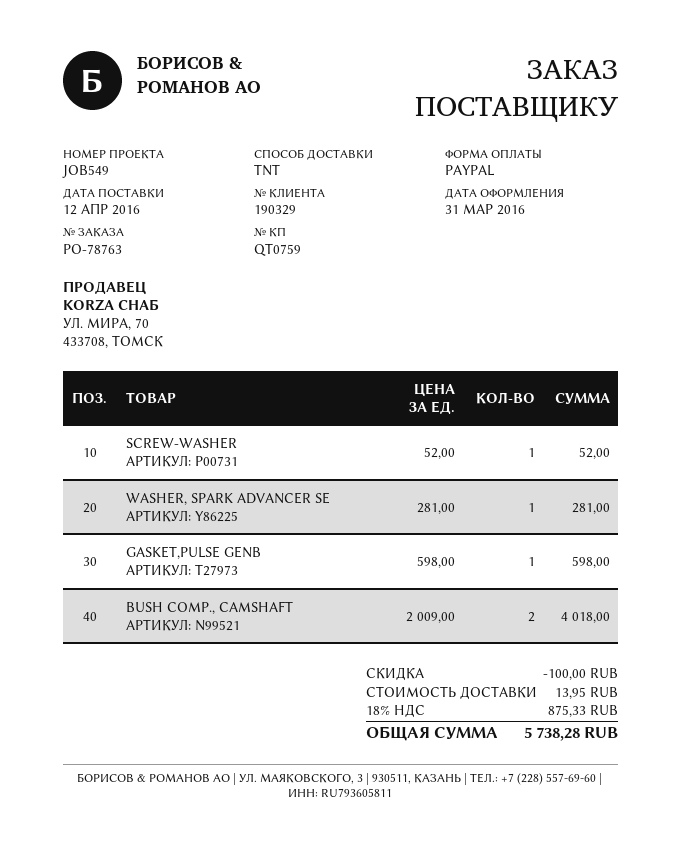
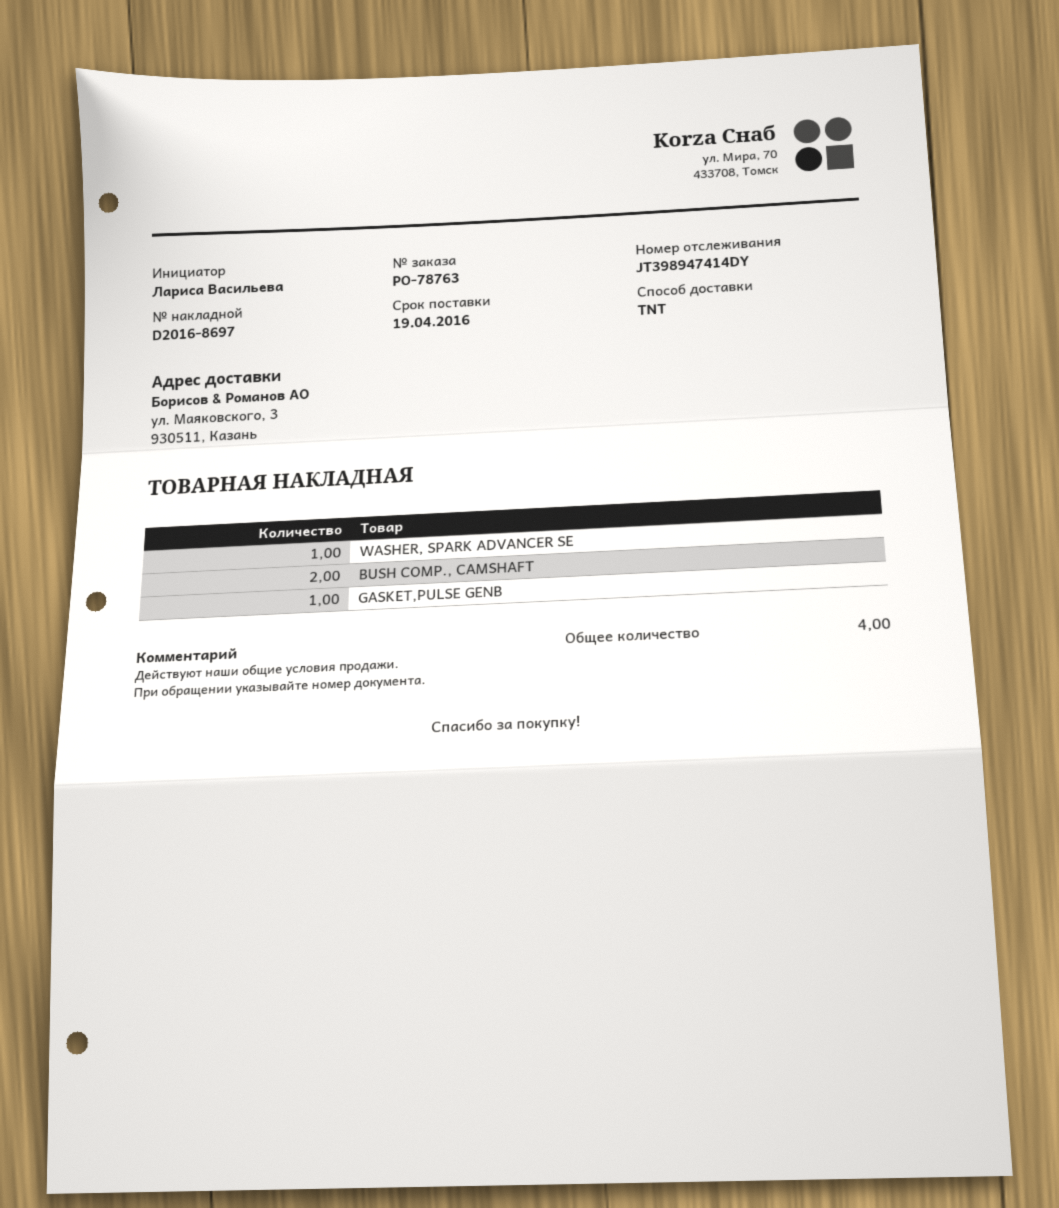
delivery date: 2016-04-12 -> 2016-04-19
SCREW-WASHER: 1 -> none

